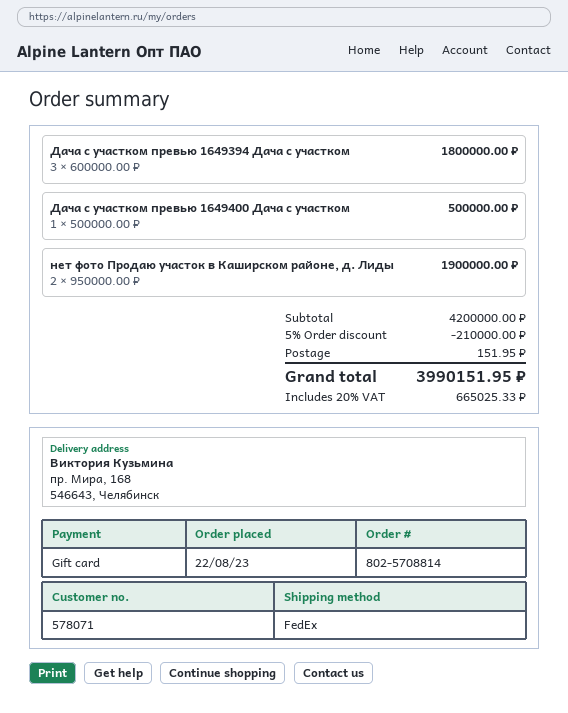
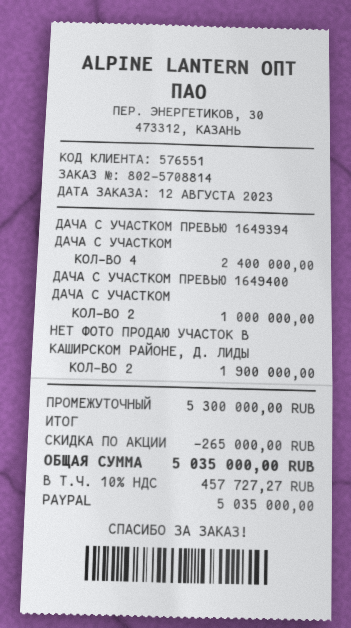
order date: 2023-08-22 -> 2023-08-12
customer number: 578071 -> 576551
payment method: gift card -> PayPal
Дача с участком превью 1649394 Дача с участком: 3 for 1800000.00 -> 4 for 2400000.00
Дача с участком превью 1649400 Дача с участком: 1 for 500000.00 -> 2 for 1000000.00
subtotal: 4200000.00 -> 5300000.00
discount: 210000.00 -> 265000.00
shipping: 151.95 -> none
tax: 20% = 665025.33 -> 10% = 457727.27
total: 3990151.95 -> 5035000.00

